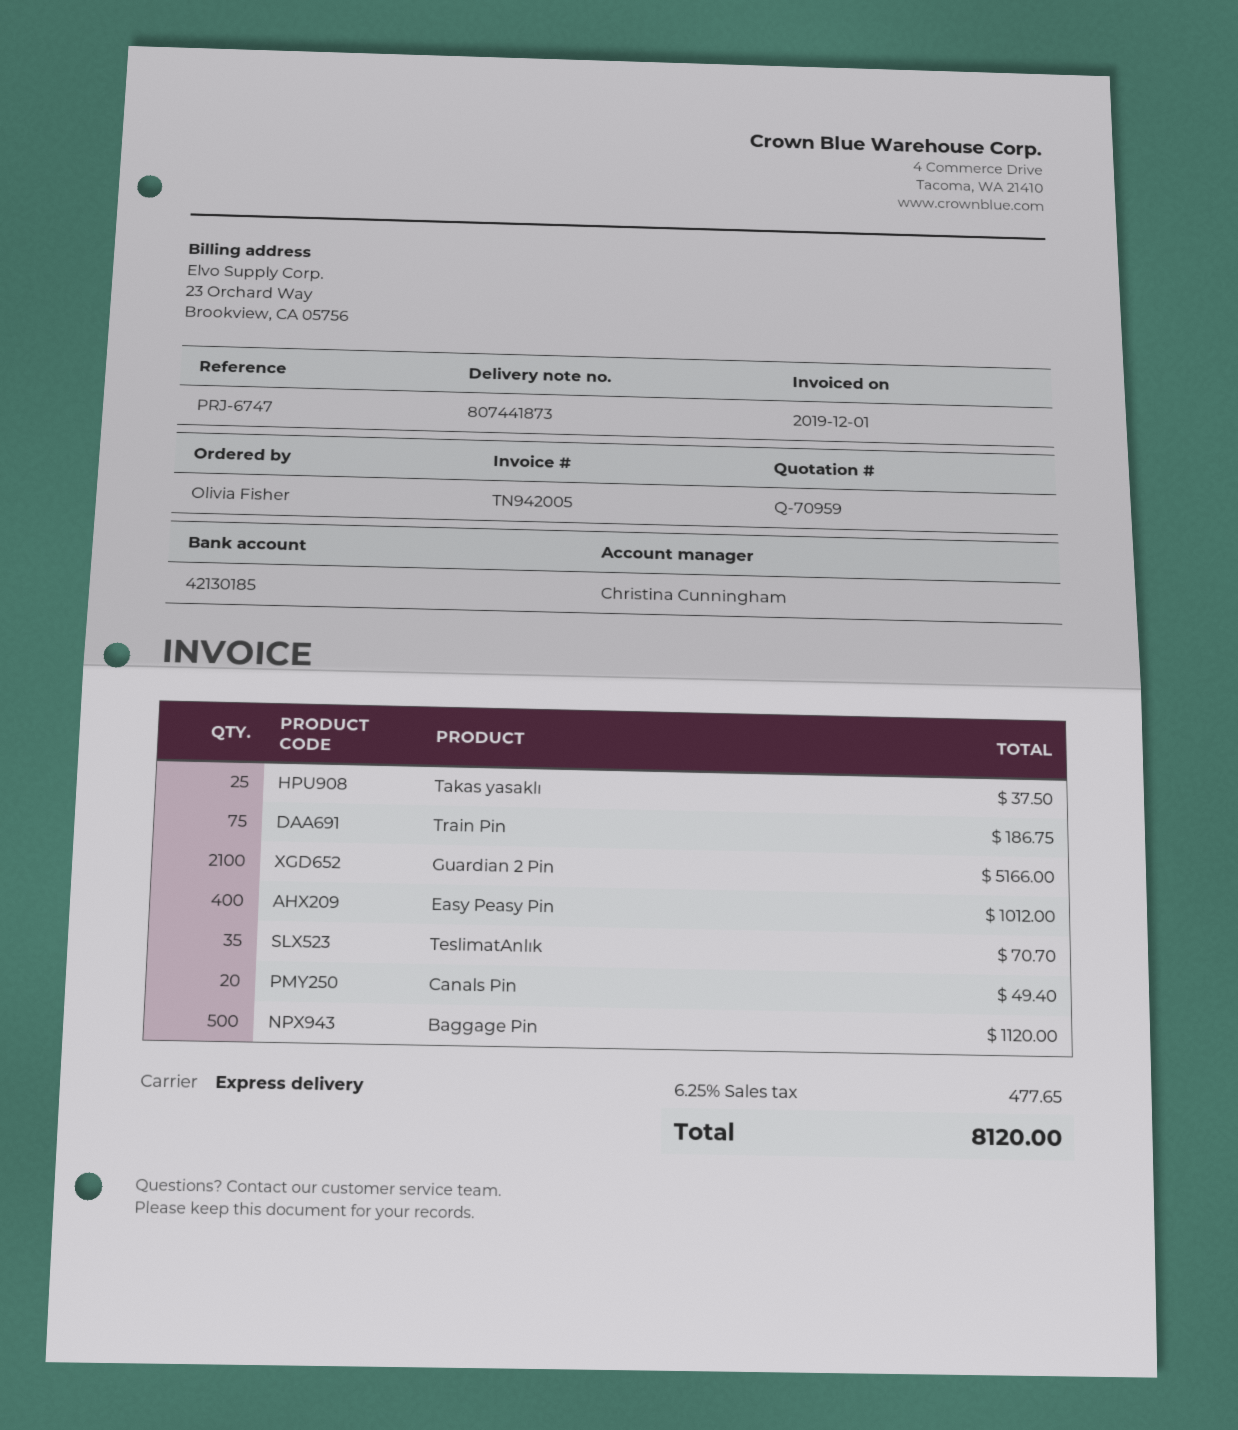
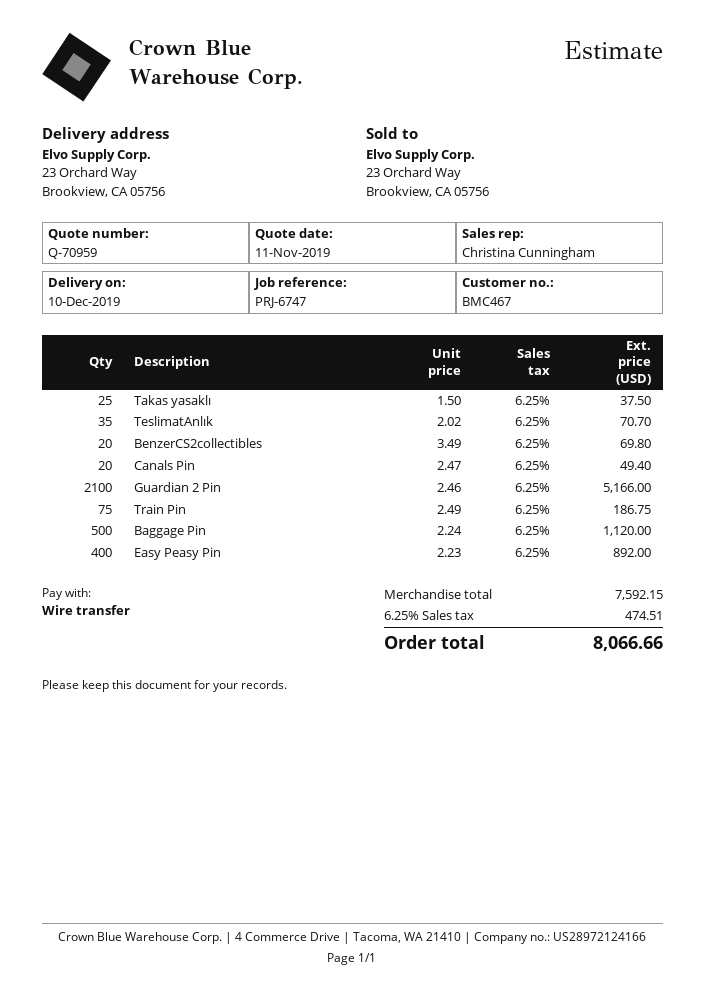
Easy Peasy Pin: 400 for 1012.00 -> 400 for 892.00
BenzerCS2collectibles: none -> 20 for 69.80
tax: 6.25% = 477.65 -> 6.25% = 474.51
total: 8120.00 -> 8066.66

